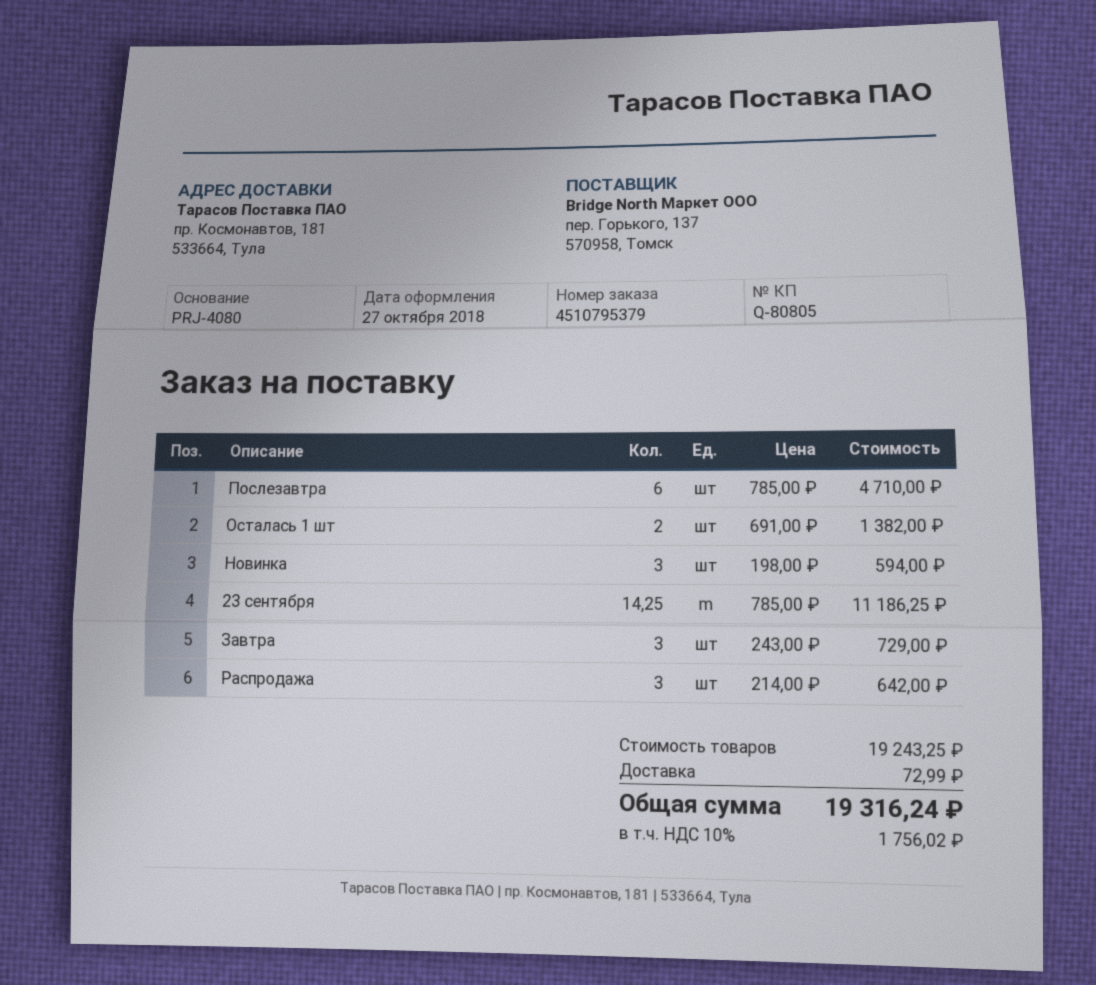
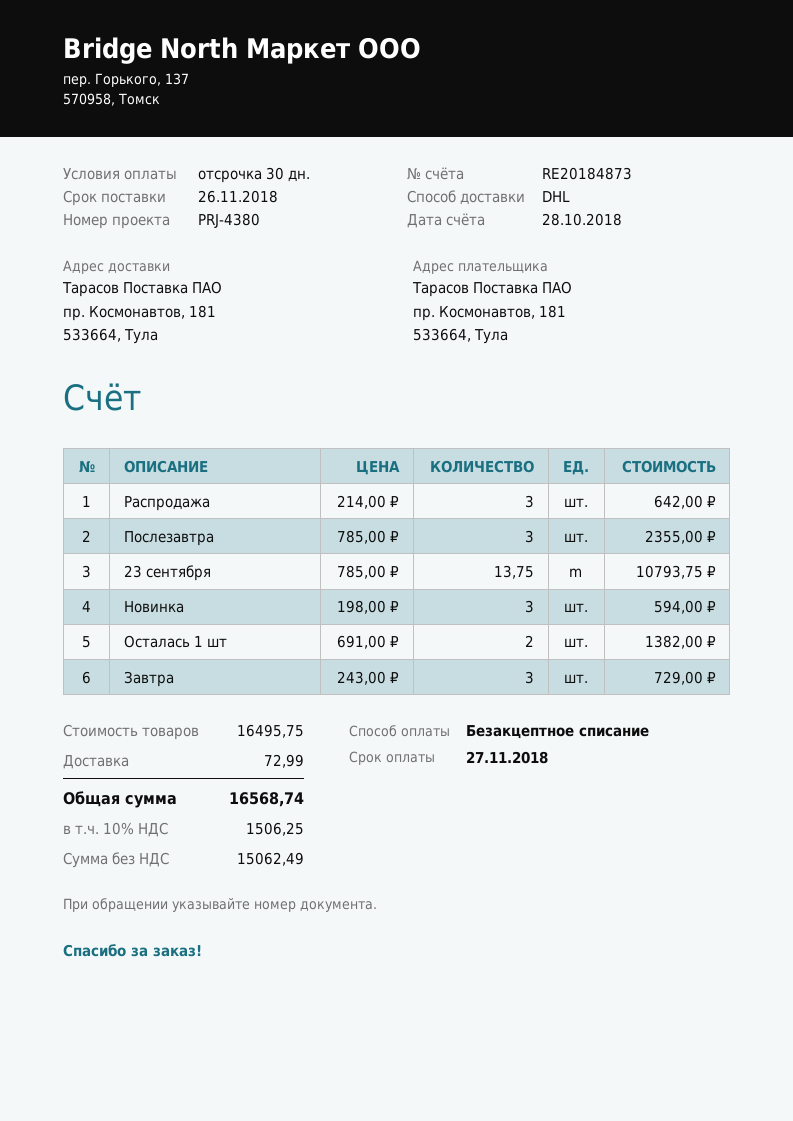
reference: PRJ-4080 -> PRJ-4380
Послезавтра: 6 x 785.00 = 4710.00 -> 3 x 785.00 = 2355.00
23 сентября: 14.25 x 785.00 = 11186.25 -> 13.75 x 785.00 = 10793.75
subtotal: 19243.25 -> 16495.75
tax: 10% = 1756.02 -> 10% = 1506.25
total: 19316.24 -> 16568.74

